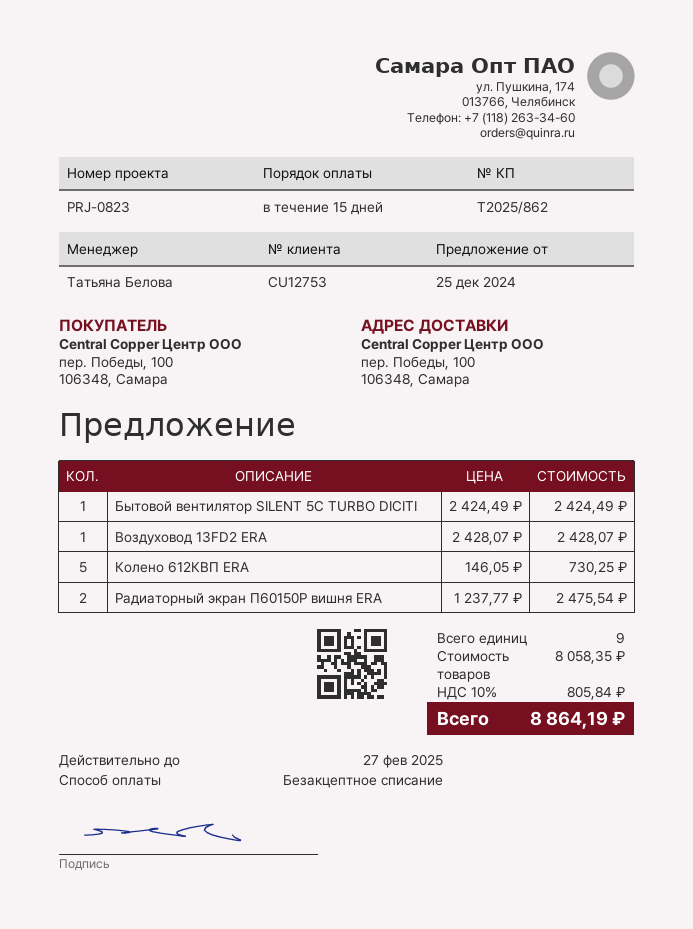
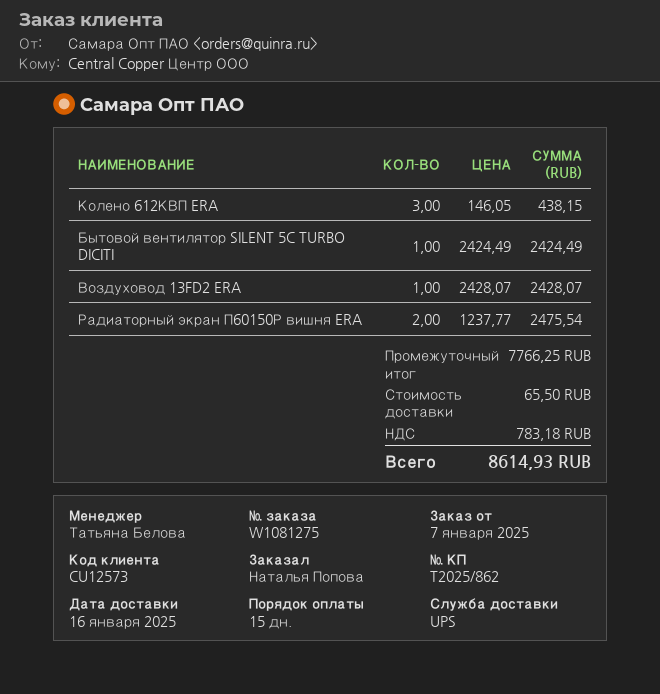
customer number: CU12753 -> CU12573
Колено 612КВП ERA: 5 x 146.05 = 730.25 -> 3 x 146.05 = 438.15
subtotal: 8058.35 -> 7766.25
shipping: none -> 65.50
tax: 805.84 -> 783.18
total: 8864.19 -> 8614.93

